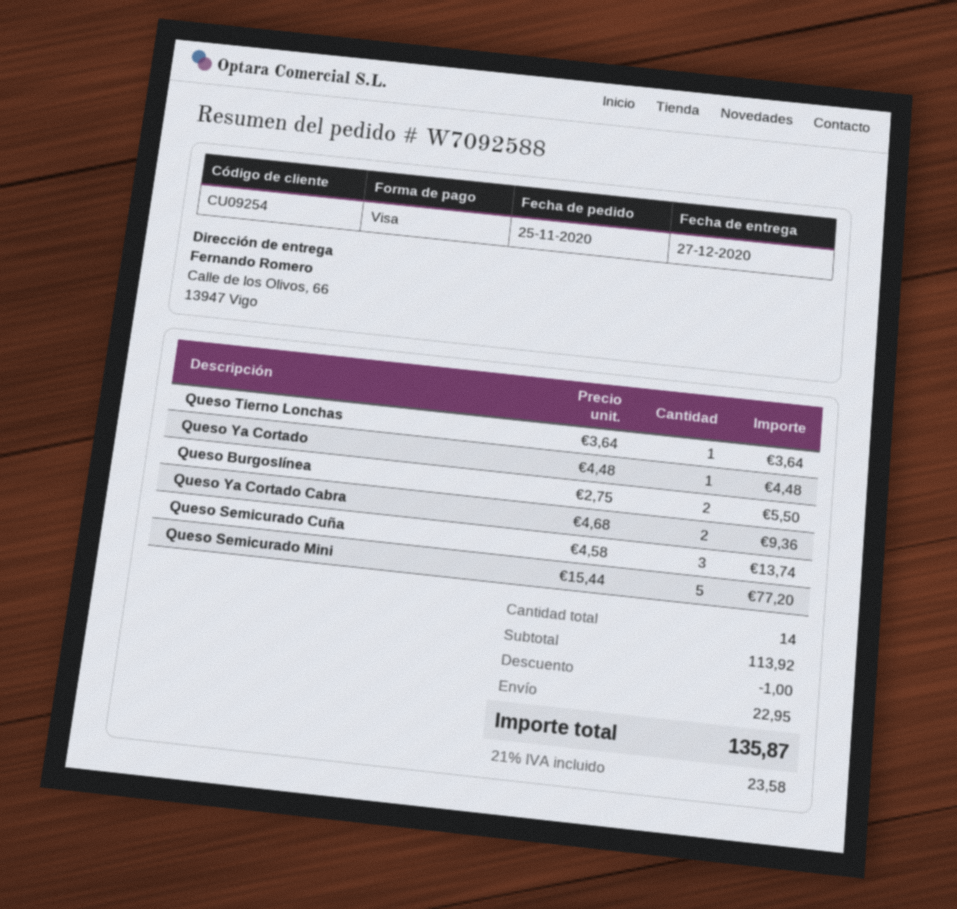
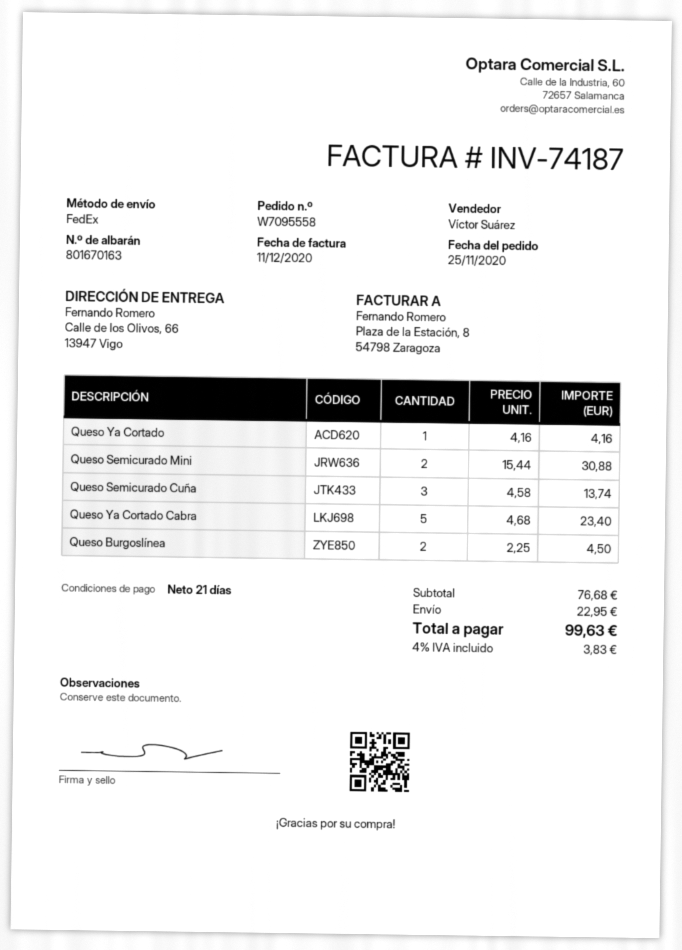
order number: W7092588 -> W7095558
Queso Tierno Lonchas: 1 x 3.64 = 3.64 -> none
Queso Ya Cortado: 1 x 4.48 = 4.48 -> 1 x 4.16 = 4.16
Queso Burgoslínea: 2 x 2.75 = 5.50 -> 2 x 2.25 = 4.50
Queso Ya Cortado Cabra: 2 x 4.68 = 9.36 -> 5 x 4.68 = 23.40
Queso Semicurado Mini: 5 x 15.44 = 77.20 -> 2 x 15.44 = 30.88
subtotal: 113.92 -> 76.68
discount: 1.00 -> none
tax: 21% = 23.58 -> 4% = 3.83
total: 135.87 -> 99.63

